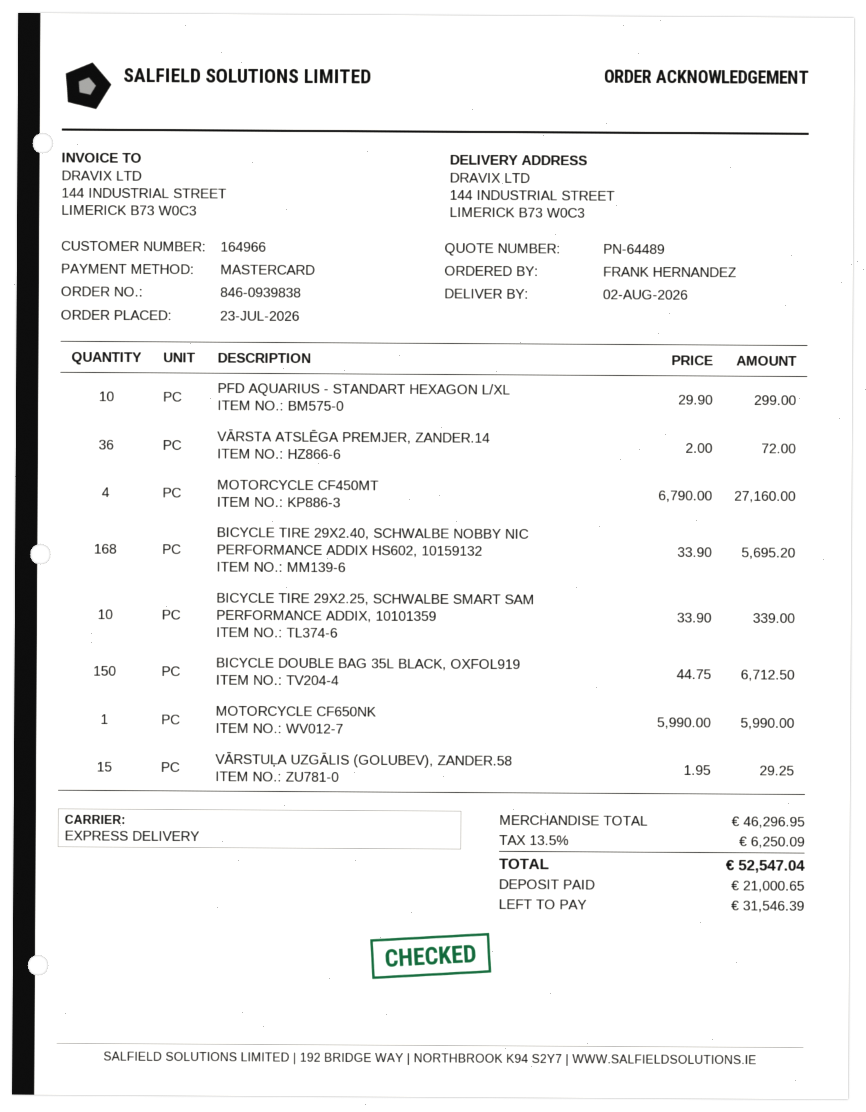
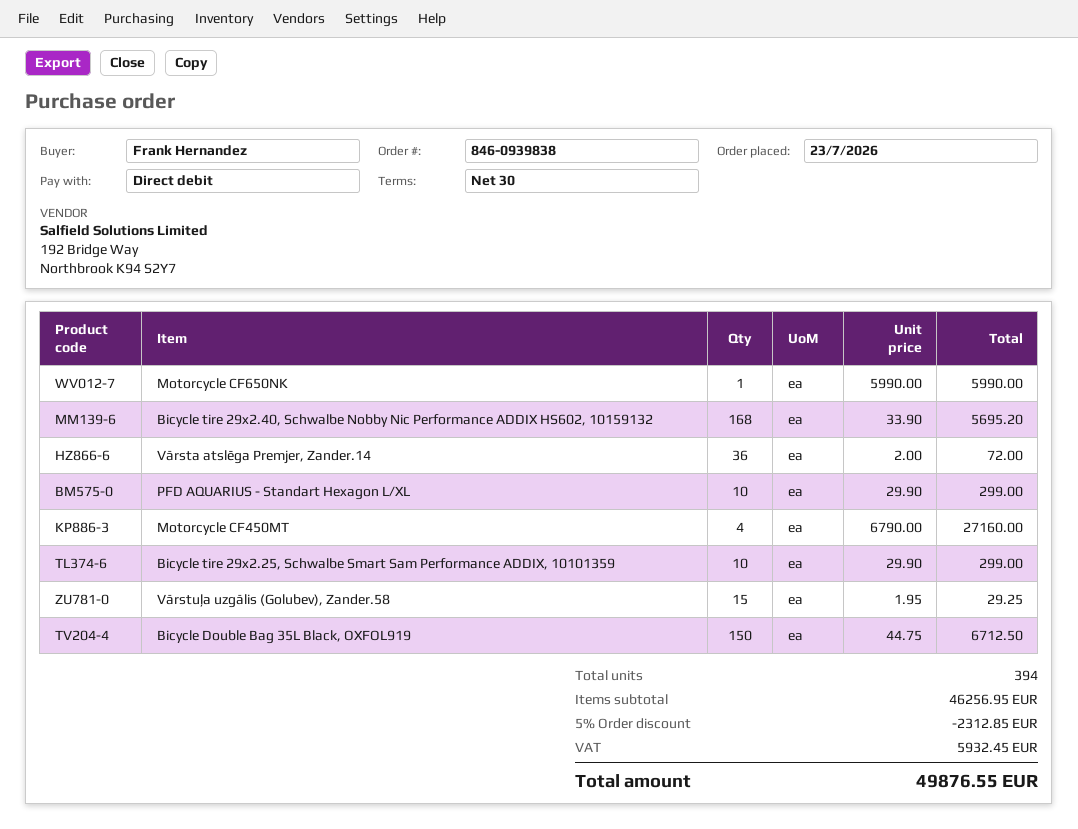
payment method: Mastercard -> direct debit
BICYCLE TIRE 29X2.25, SCHWALBE SMART SAM PERFORMANCE ADDIX, 10101359: 10 x 33.90 = 339.00 -> 10 x 29.90 = 299.00
subtotal: 46296.95 -> 46256.95
discount: none -> 5% = 2312.85
tax: 6250.09 -> 5932.45
total: 52547.04 -> 49876.55

